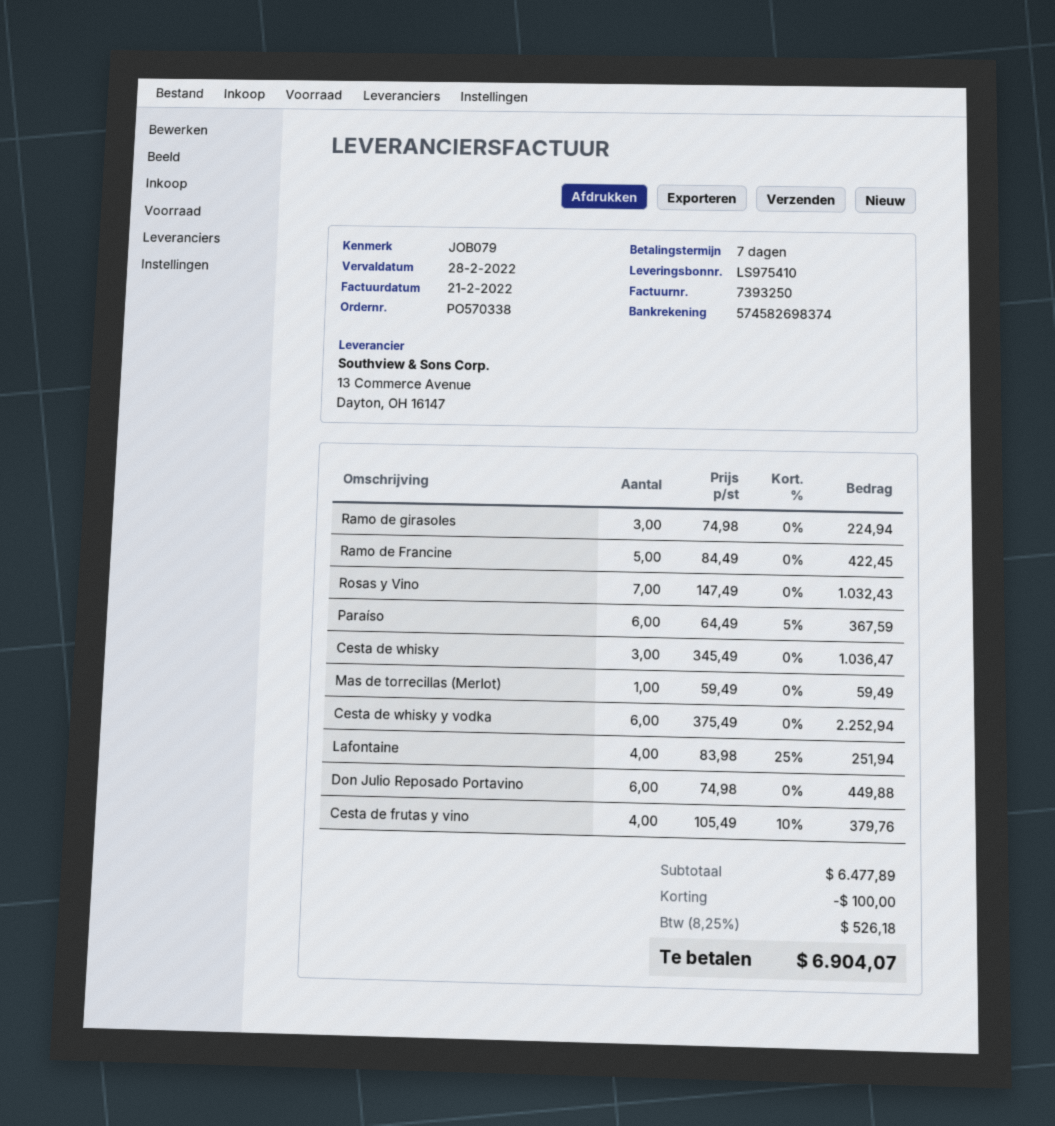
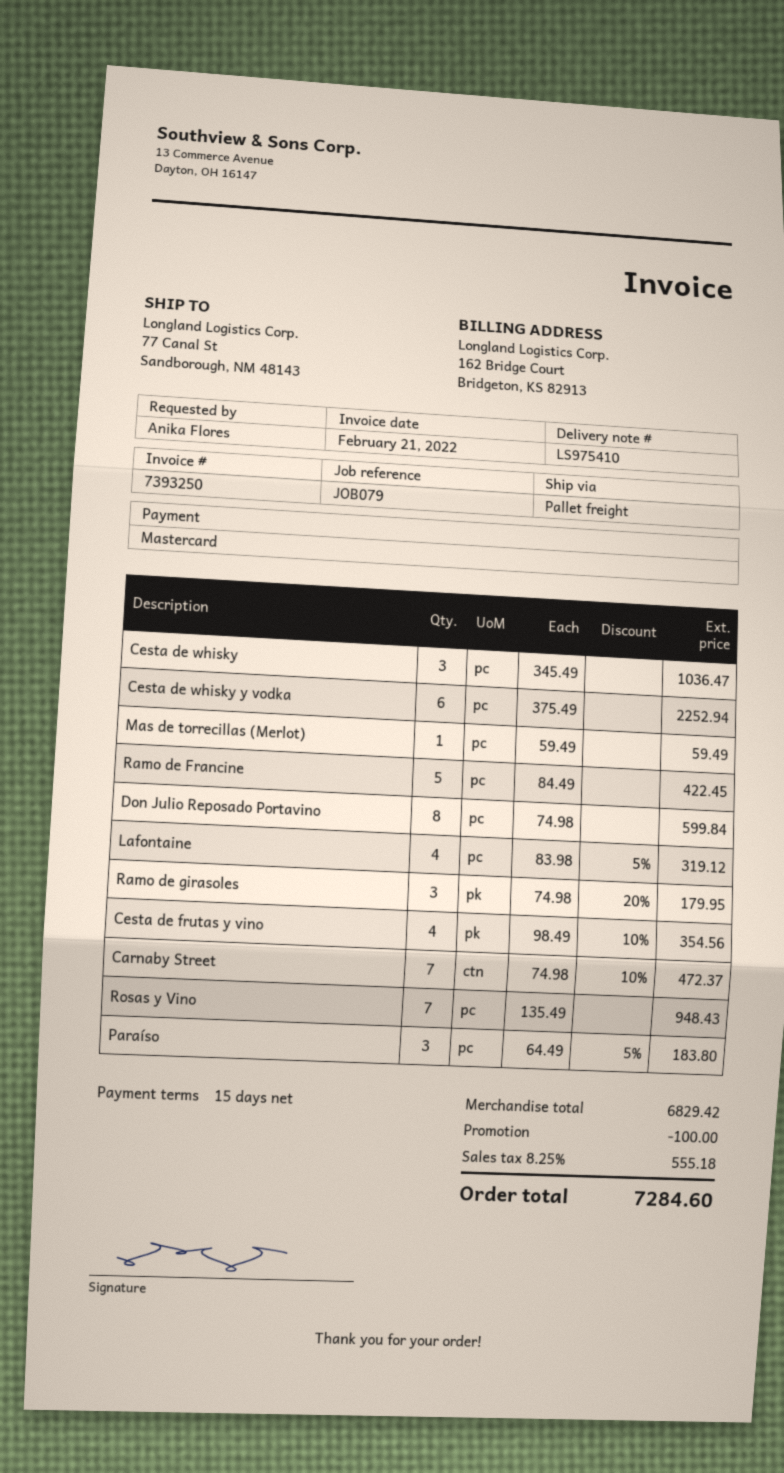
payment terms: 7 days -> 15 days
Ramo de girasoles: 3 x 74.98 = 224.94 -> 3 x 74.98 - 20% = 179.95
Rosas y Vino: 7 x 147.49 = 1032.43 -> 7 x 135.49 = 948.43
Paraíso: 6 x 64.49 - 5% = 367.59 -> 3 x 64.49 - 5% = 183.80
Lafontaine: 4 x 83.98 - 25% = 251.94 -> 4 x 83.98 - 5% = 319.12
Don Julio Reposado Portavino: 6 x 74.98 = 449.88 -> 8 x 74.98 = 599.84
Cesta de frutas y vino: 4 x 105.49 - 10% = 379.76 -> 4 x 98.49 - 10% = 354.56
Carnaby Street: none -> 7 x 74.98 - 10% = 472.37
subtotal: 6477.89 -> 6829.42
tax: 8.25% = 526.18 -> 8.25% = 555.18
total: 6904.07 -> 7284.60

